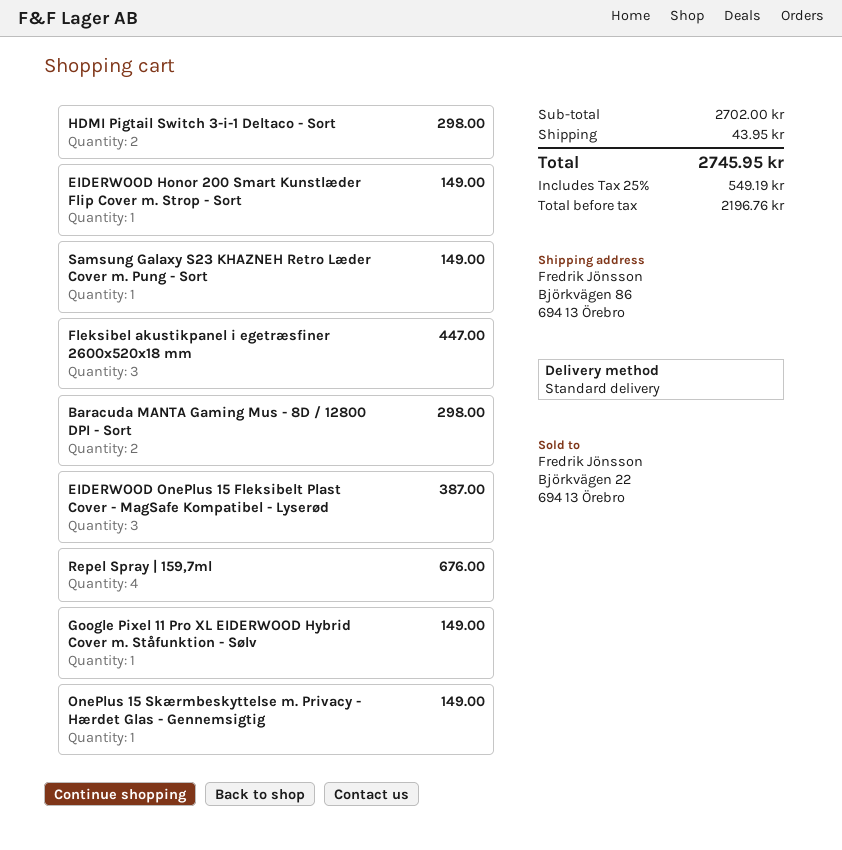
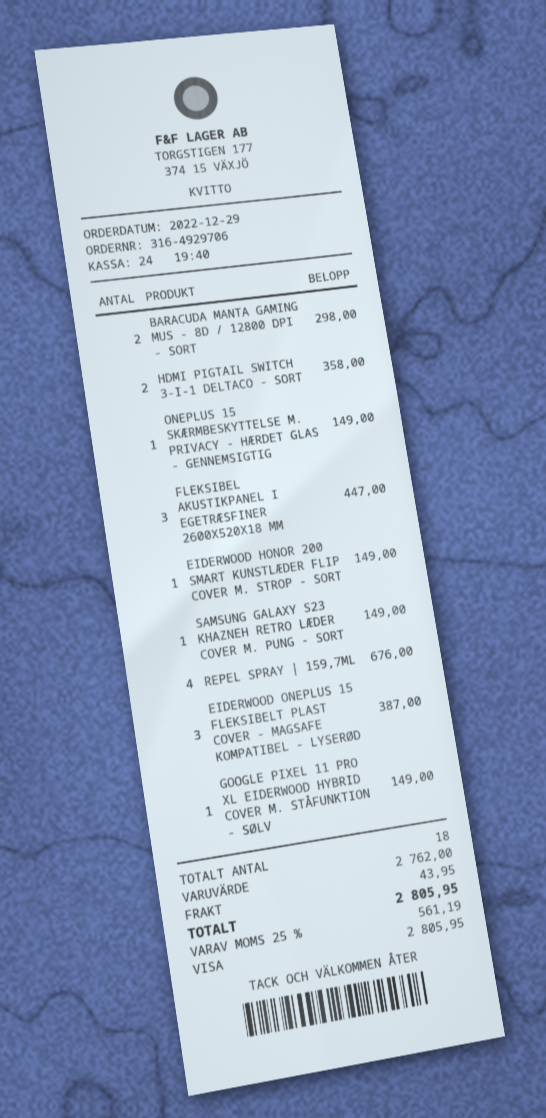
HDMI Pigtail Switch 3-i-1 Deltaco - Sort: 2 for 298.00 -> 2 for 358.00
subtotal: 2702.00 -> 2762.00
tax: 25% = 549.19 -> 25% = 561.19
total: 2745.95 -> 2805.95

